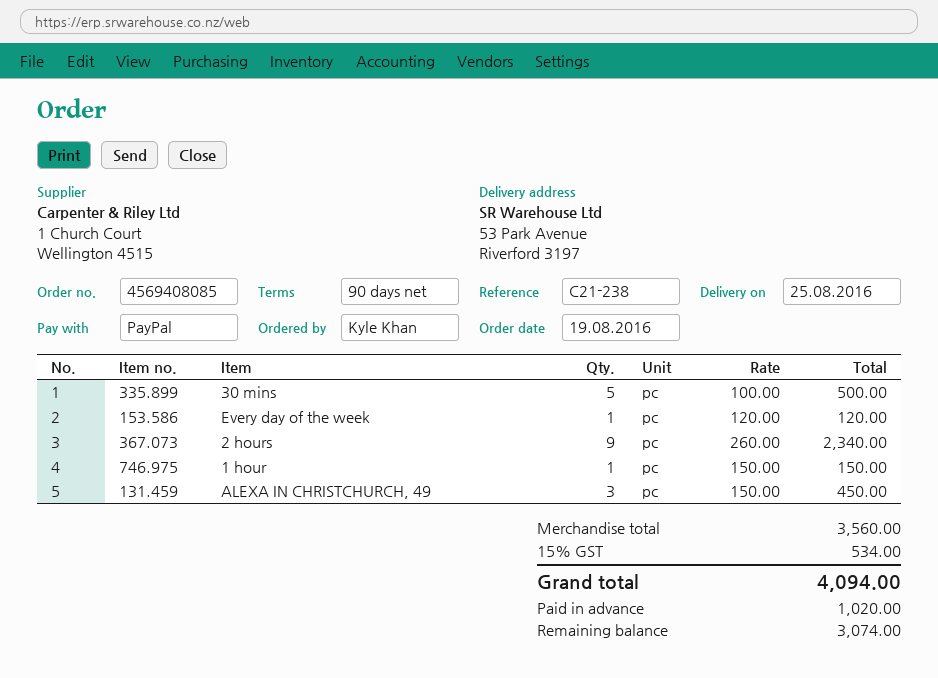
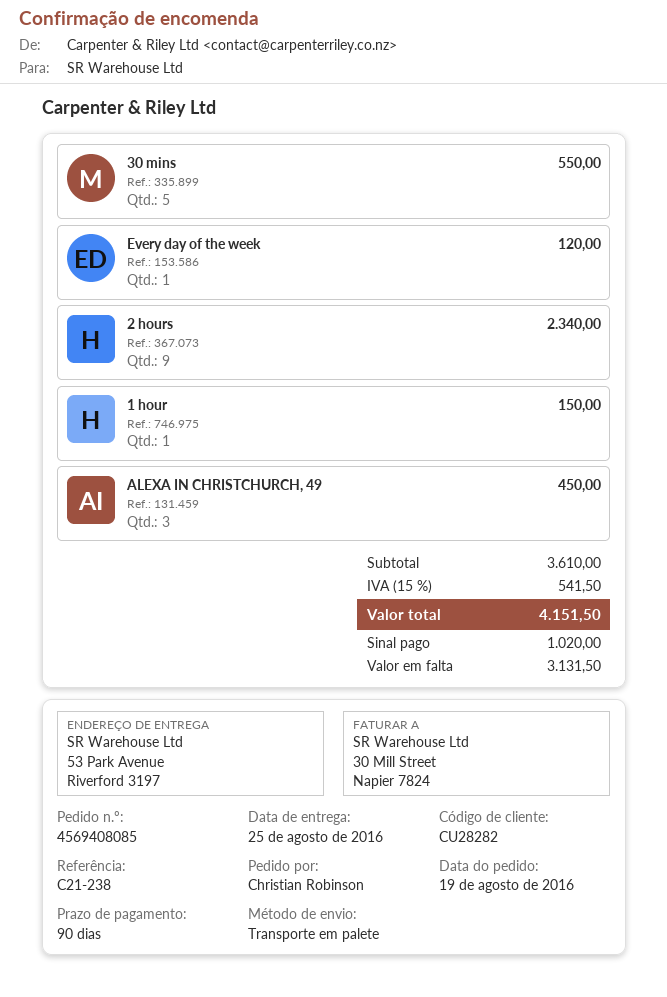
ordered by: Kyle Khan -> Christian Robinson
30 mins: 5 for 500.00 -> 5 for 550.00
subtotal: 3560.00 -> 3610.00
tax: 15% = 534.00 -> 15% = 541.50
total: 4094.00 -> 4151.50
balance: 3074.00 -> 3131.50

